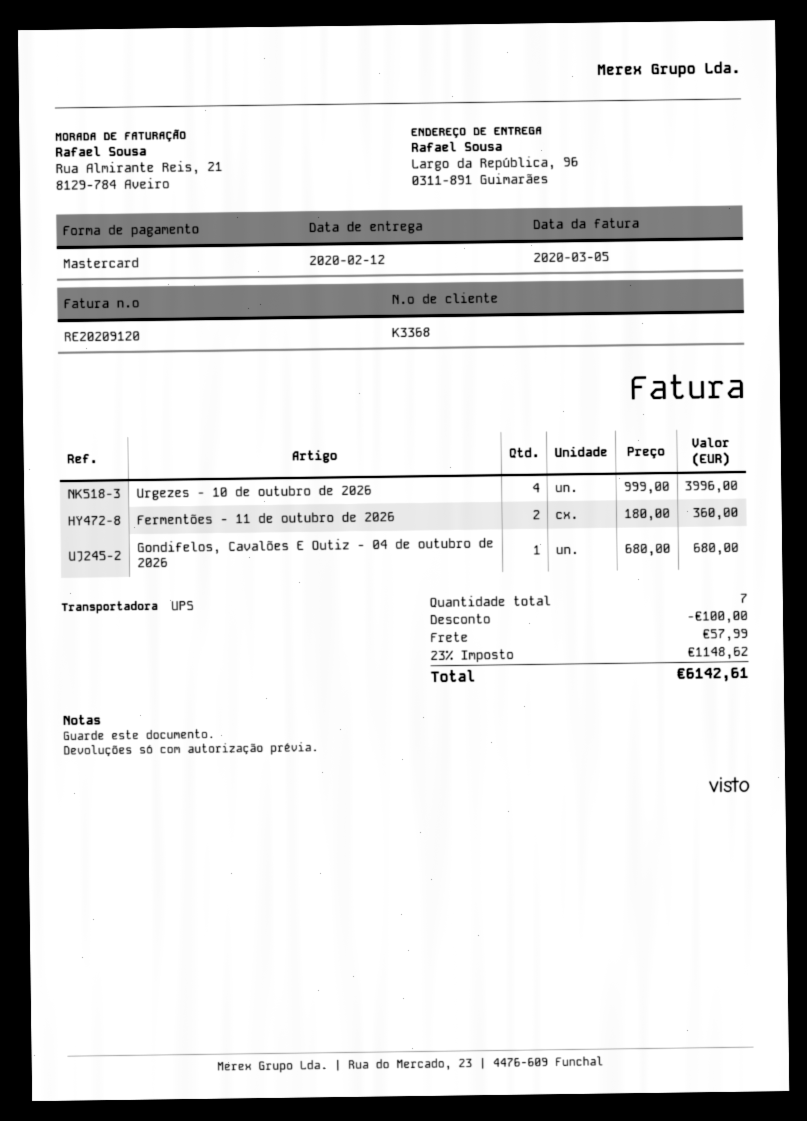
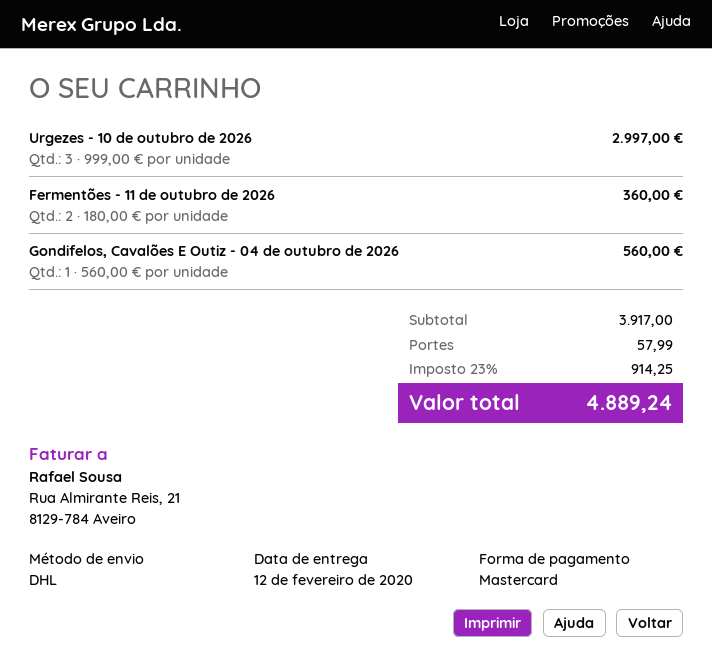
shipping method: UPS -> DHL
Urgezes - 10 de outubro de 2026: 4 x 999.00 = 3996.00 -> 3 x 999.00 = 2997.00
Gondifelos, Cavalões E Outiz - 04 de outubro de 2026: 1 x 680.00 = 680.00 -> 1 x 560.00 = 560.00
discount: 100.00 -> none
tax: 23% = 1148.62 -> 23% = 914.25
total: 6142.61 -> 4889.24

